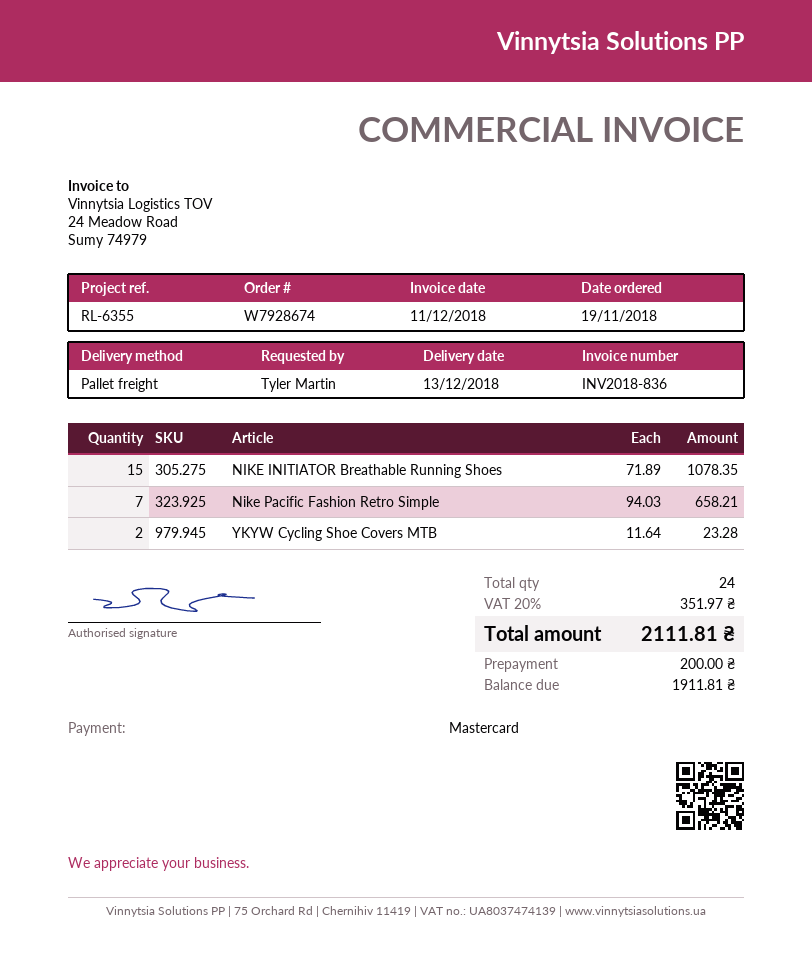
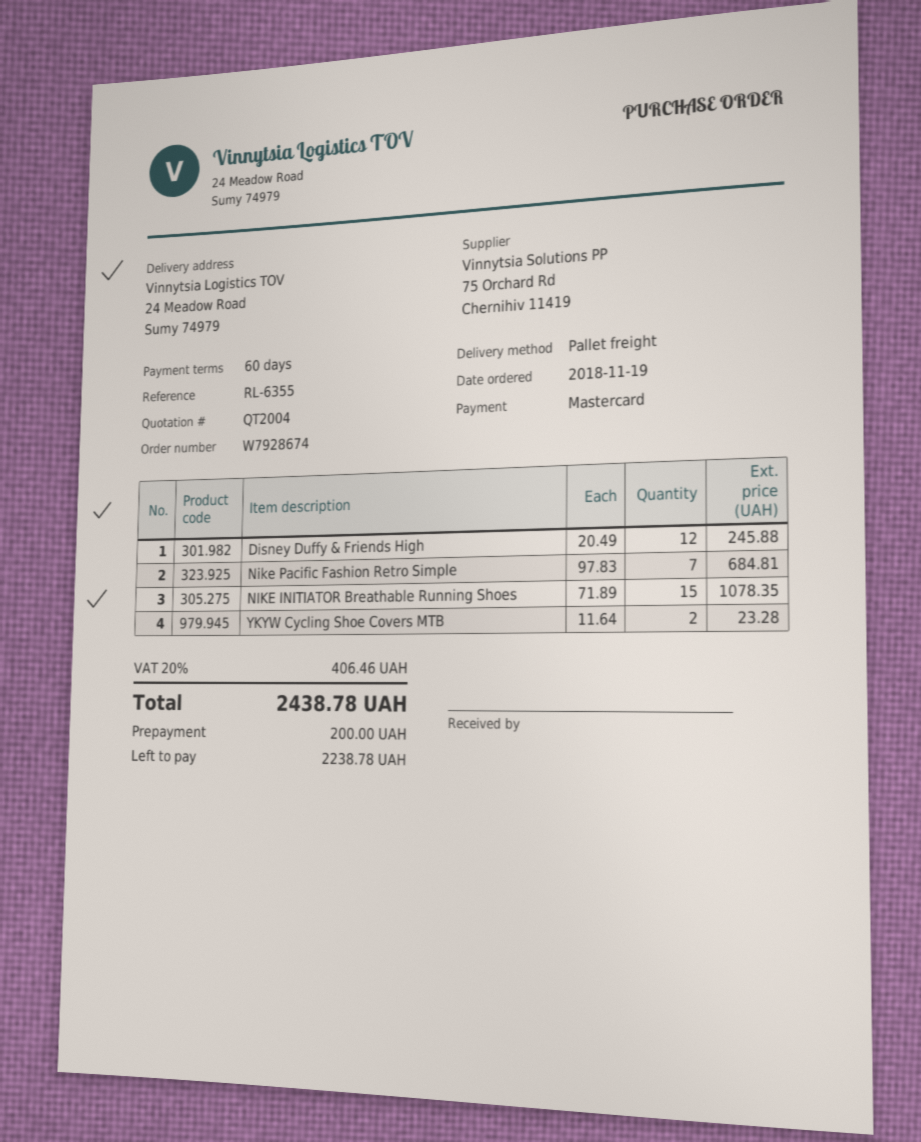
Nike Pacific Fashion Retro Simple: 7 x 94.03 = 658.21 -> 7 x 97.83 = 684.81
Disney Duffy & Friends High: none -> 12 x 20.49 = 245.88
tax: 20% = 351.97 -> 20% = 406.46
total: 2111.81 -> 2438.78
balance: 1911.81 -> 2238.78

